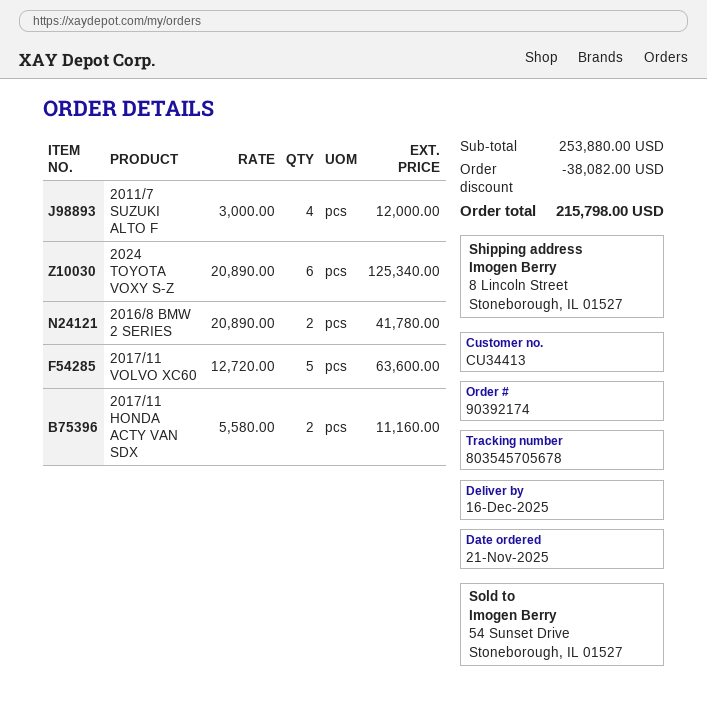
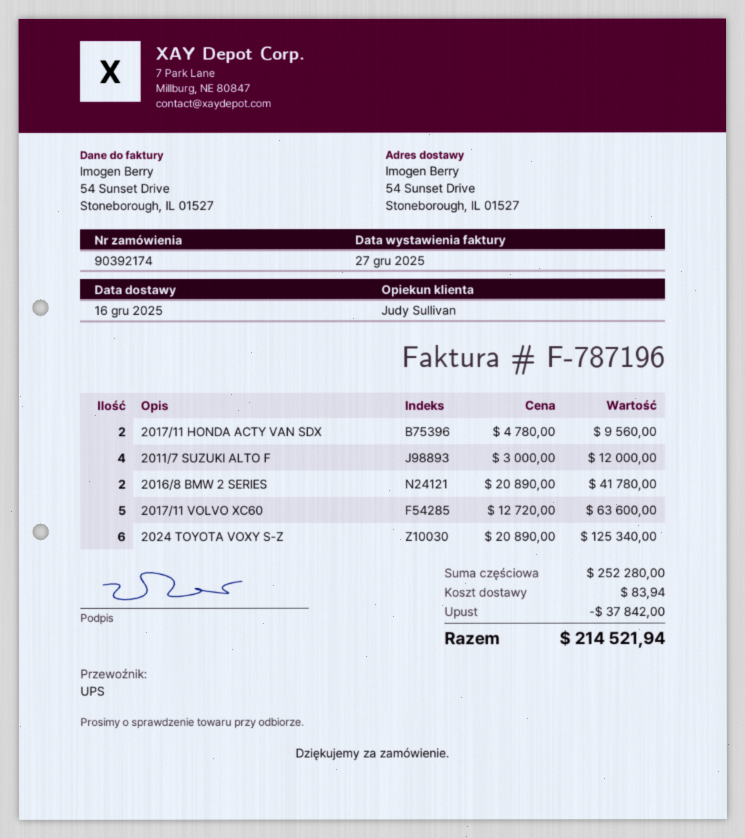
ship to: 8 Lincoln Street, Stoneborough, IL 01527 -> 54 Sunset Drive, Stoneborough, IL 01527
2017/11 HONDA ACTY VAN SDX: 2 x 5580.00 = 11160.00 -> 2 x 4780.00 = 9560.00
subtotal: 253880.00 -> 252280.00
discount: 38082.00 -> 37842.00
shipping: none -> 83.94
total: 215798.00 -> 214521.94

